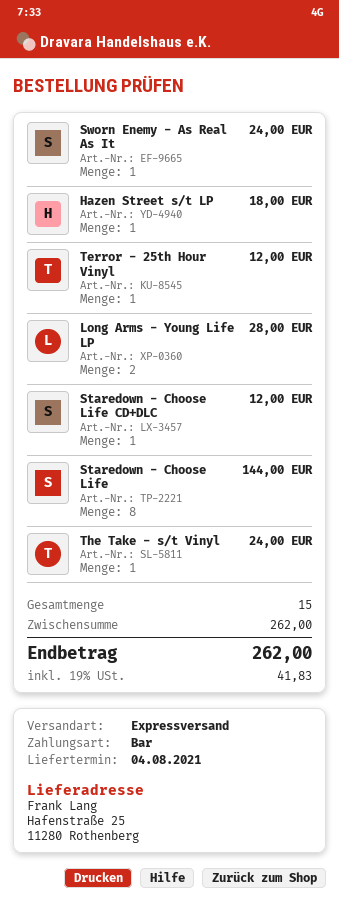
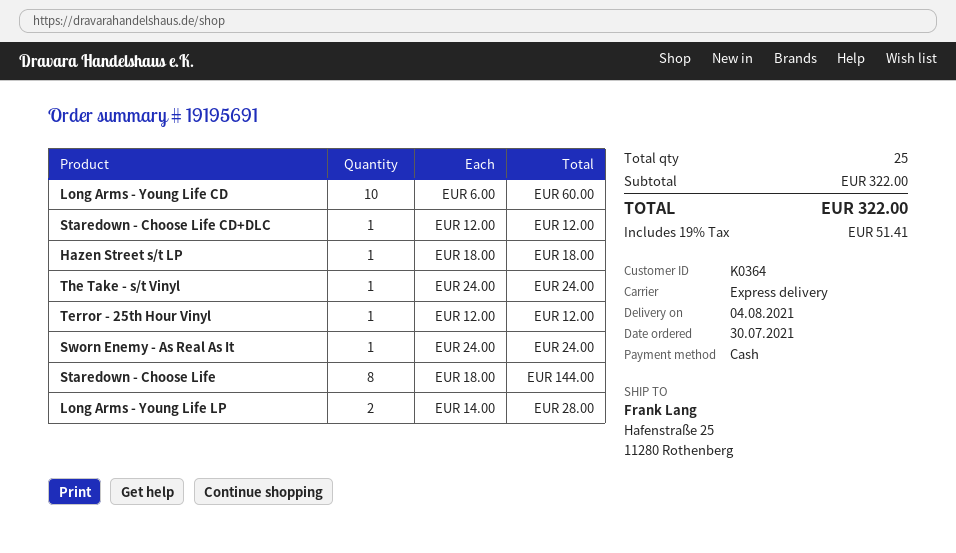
Long Arms - Young Life CD: none -> 10 for 60.00
total quantity: 15 -> 25
subtotal: 262.00 -> 322.00
tax: 19% = 41.83 -> 19% = 51.41
total: 262.00 -> 322.00

